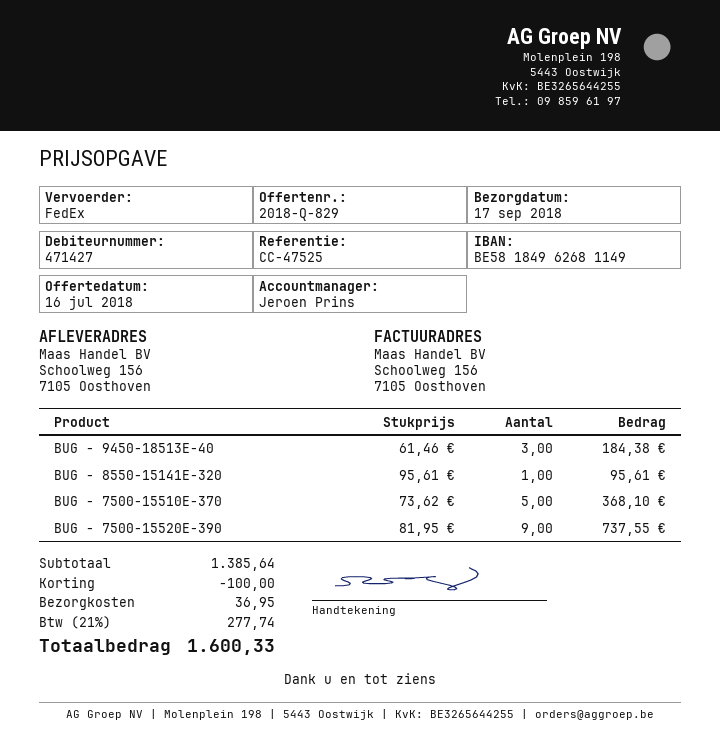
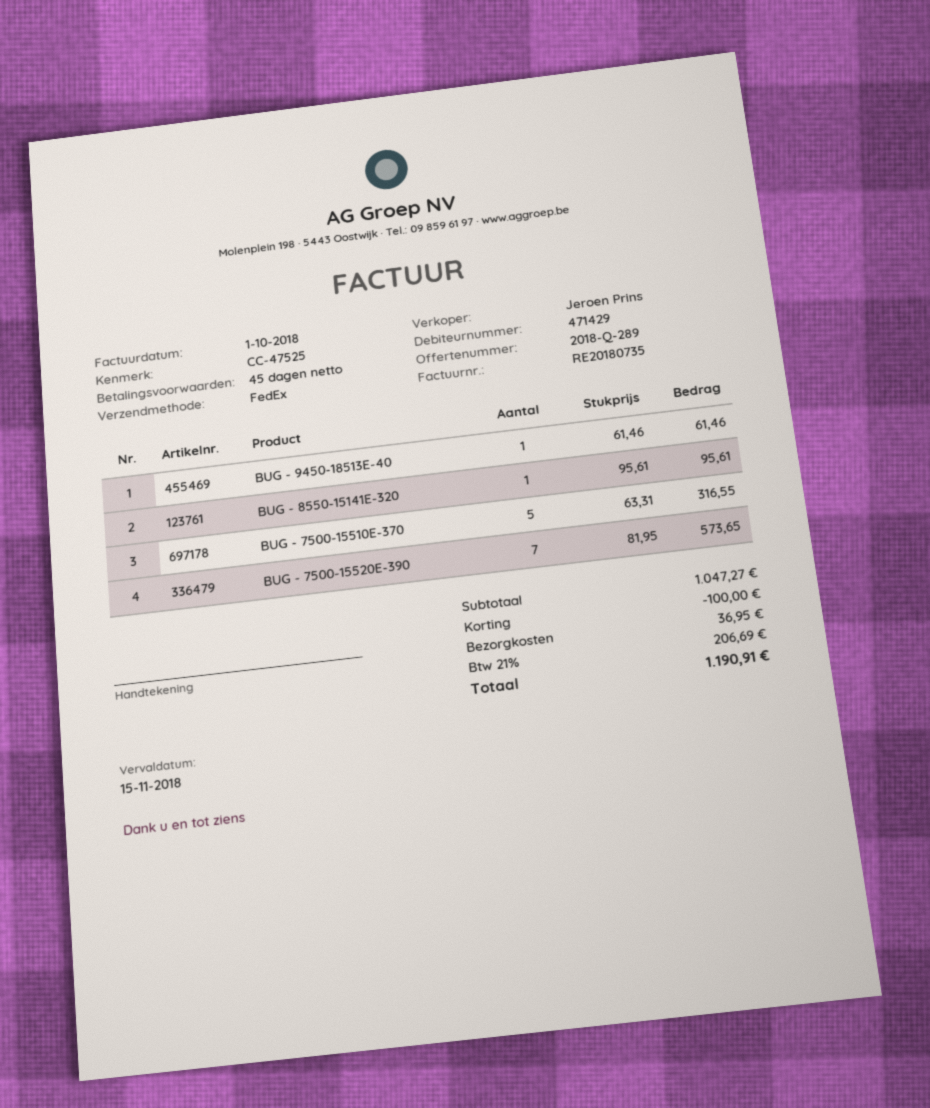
quote number: 2018-Q-829 -> 2018-Q-289
customer number: 471427 -> 471429
BUG - 9450-18513E-40: 3 x 61.46 = 184.38 -> 1 x 61.46 = 61.46
BUG - 7500-15510E-370: 5 x 73.62 = 368.10 -> 5 x 63.31 = 316.55
BUG - 7500-15520E-390: 9 x 81.95 = 737.55 -> 7 x 81.95 = 573.65
subtotal: 1385.64 -> 1047.27
tax: 21% = 277.74 -> 21% = 206.69
total: 1600.33 -> 1190.91

